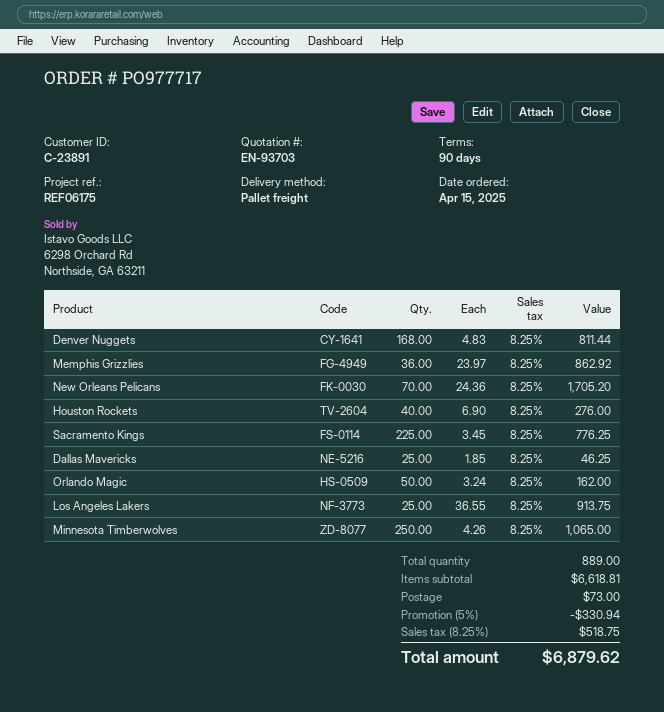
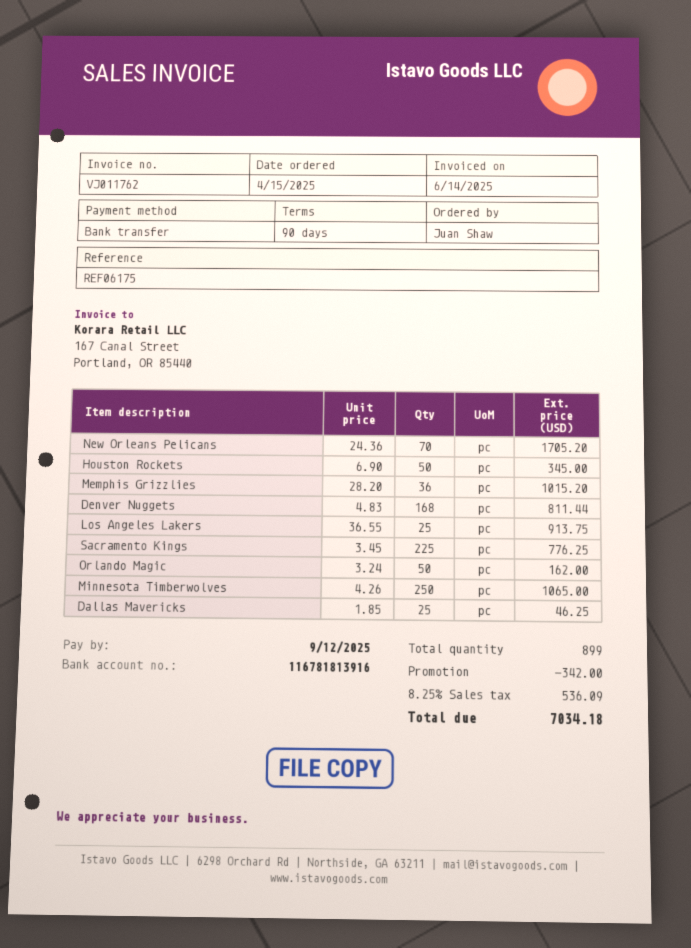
Memphis Grizzlies: 36 x 23.97 = 862.92 -> 36 x 28.20 = 1015.20
Houston Rockets: 40 x 6.90 = 276.00 -> 50 x 6.90 = 345.00
total quantity: 889 -> 899
discount: 330.94 -> 342.00
shipping: 73.00 -> none
tax: 8.25% = 518.75 -> 8.25% = 536.09
total: 6879.62 -> 7034.18

